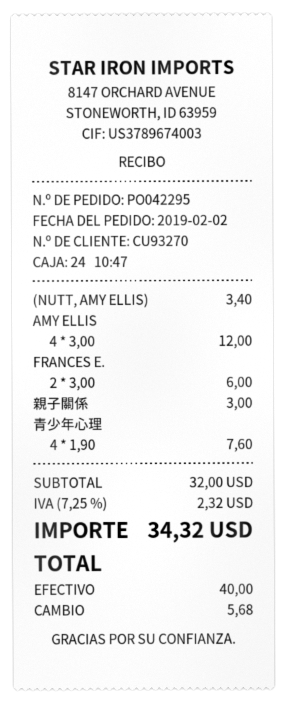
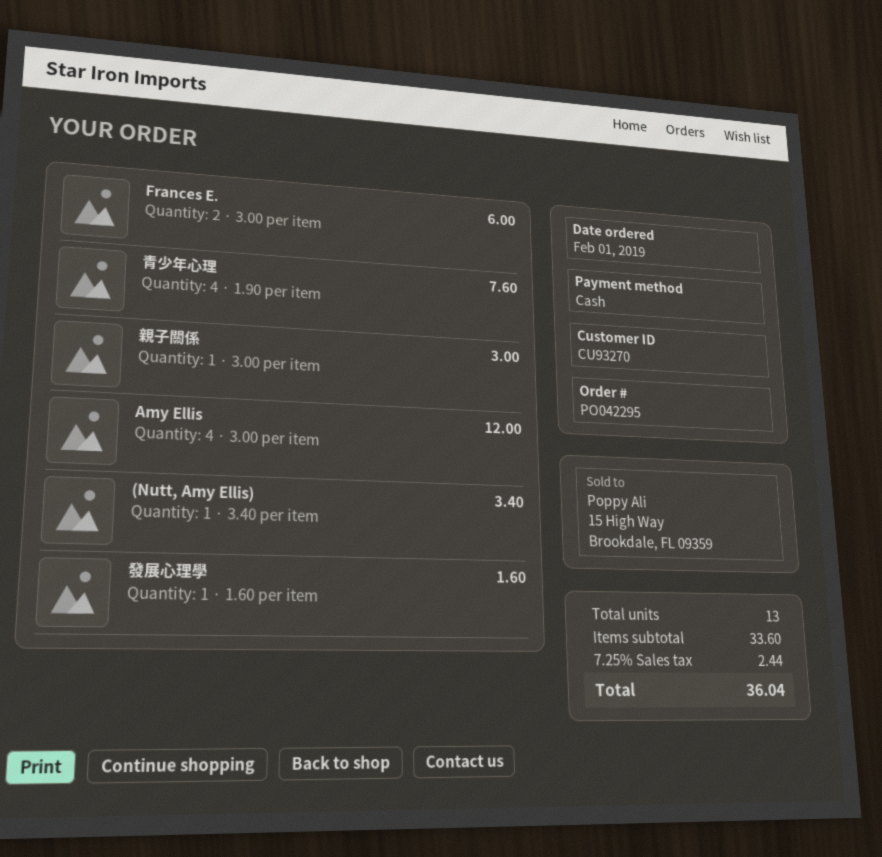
order date: 2019-02-02 -> 2019-02-01
發展心理學: none -> 1 x 1.60 = 1.60
subtotal: 32.00 -> 33.60
tax: 7.25% = 2.32 -> 7.25% = 2.44
total: 34.32 -> 36.04

